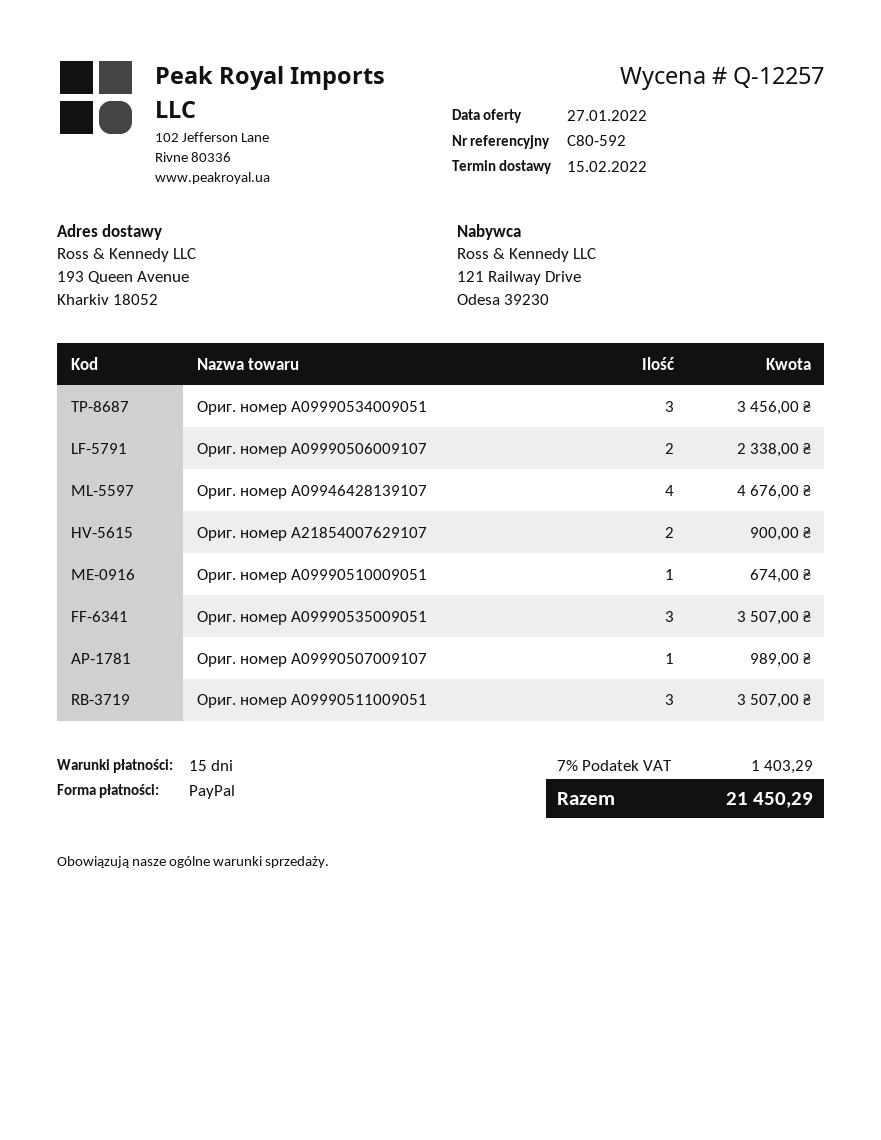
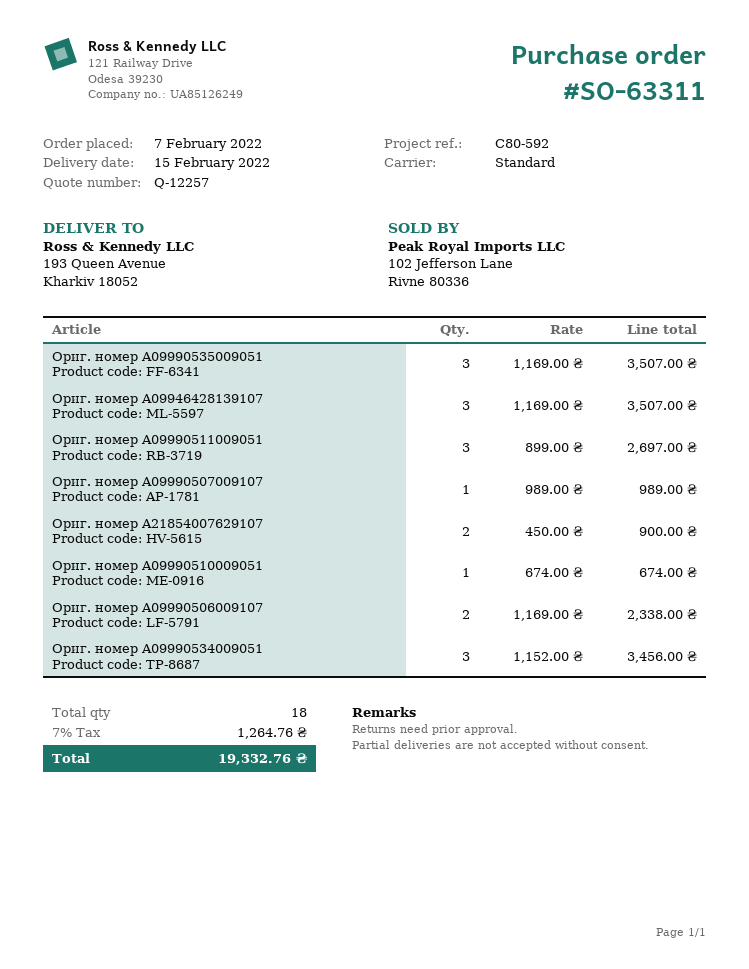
Ориг. номер A09946428139107: 4 for 4676.00 -> 3 for 3507.00
Ориг. номер A09990511009051: 3 for 3507.00 -> 3 for 2697.00
tax: 7% = 1403.29 -> 7% = 1264.76
total: 21450.29 -> 19332.76

